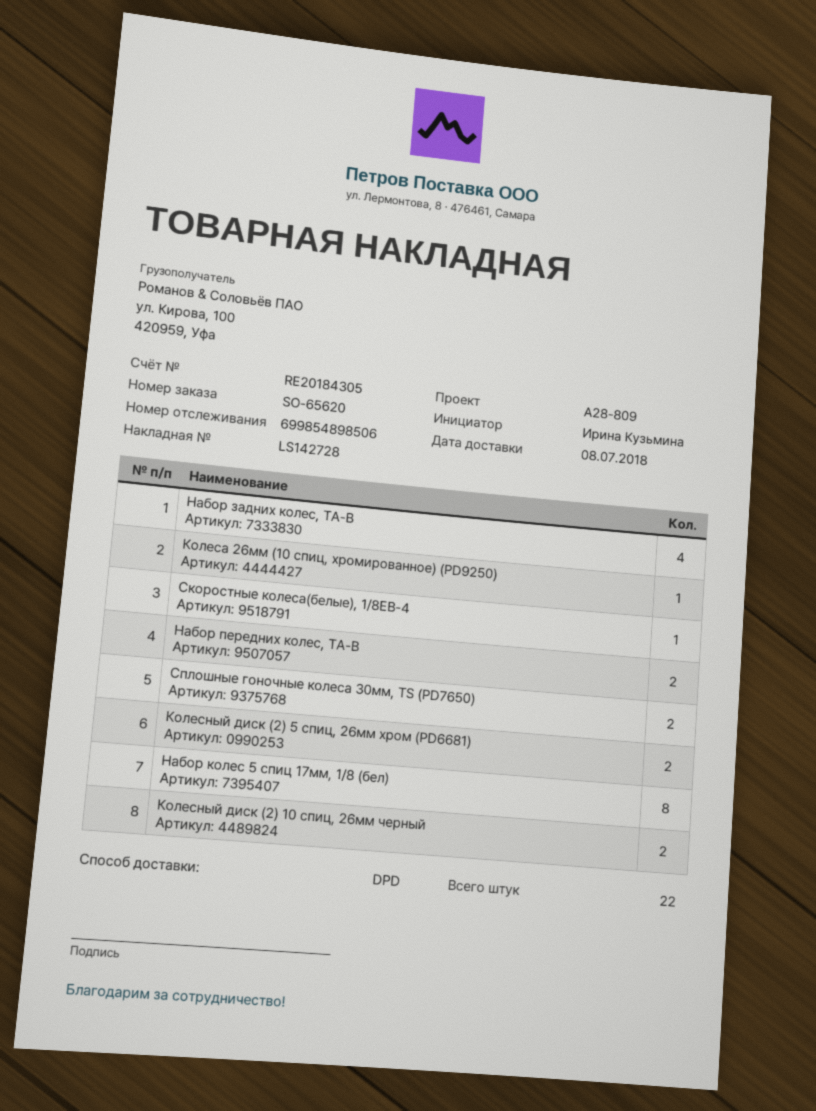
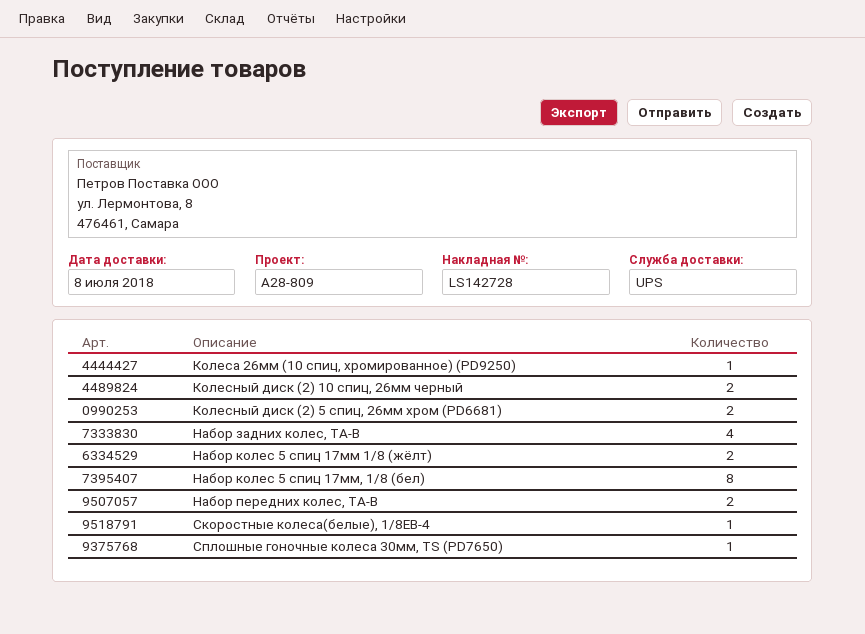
shipping method: DPD -> UPS
Сплошные гоночные колеса 30мм, TS (PD7650): 2 -> 1
Набор колес 5 спиц 17мм 1/8 (жёлт): none -> 2

